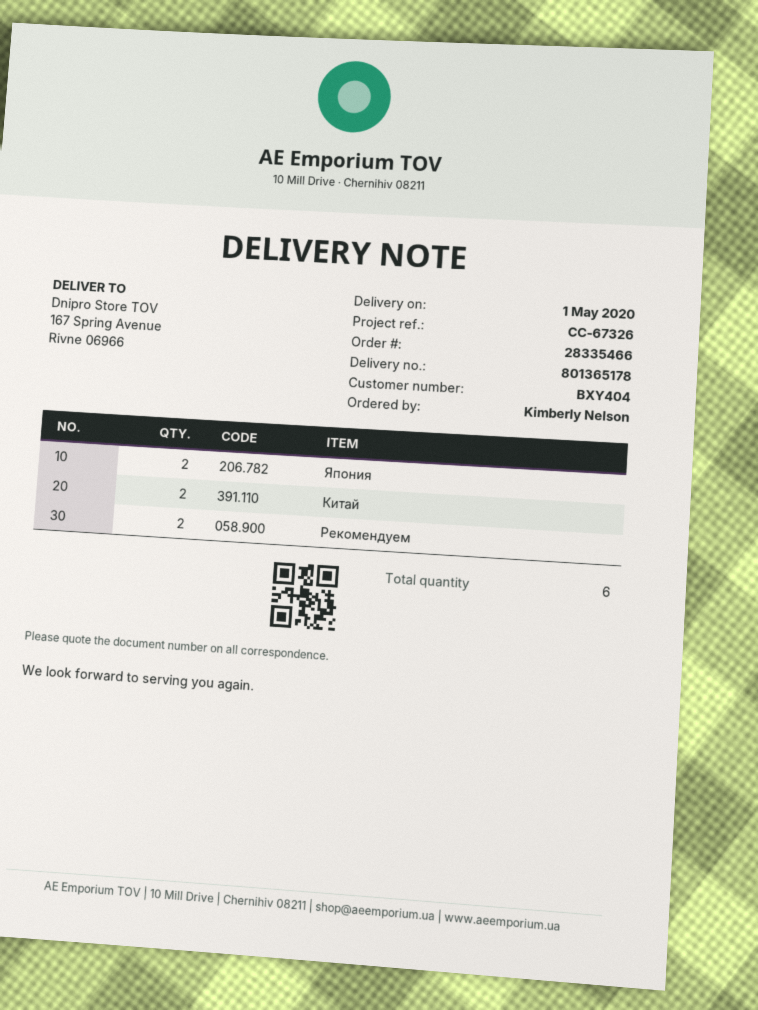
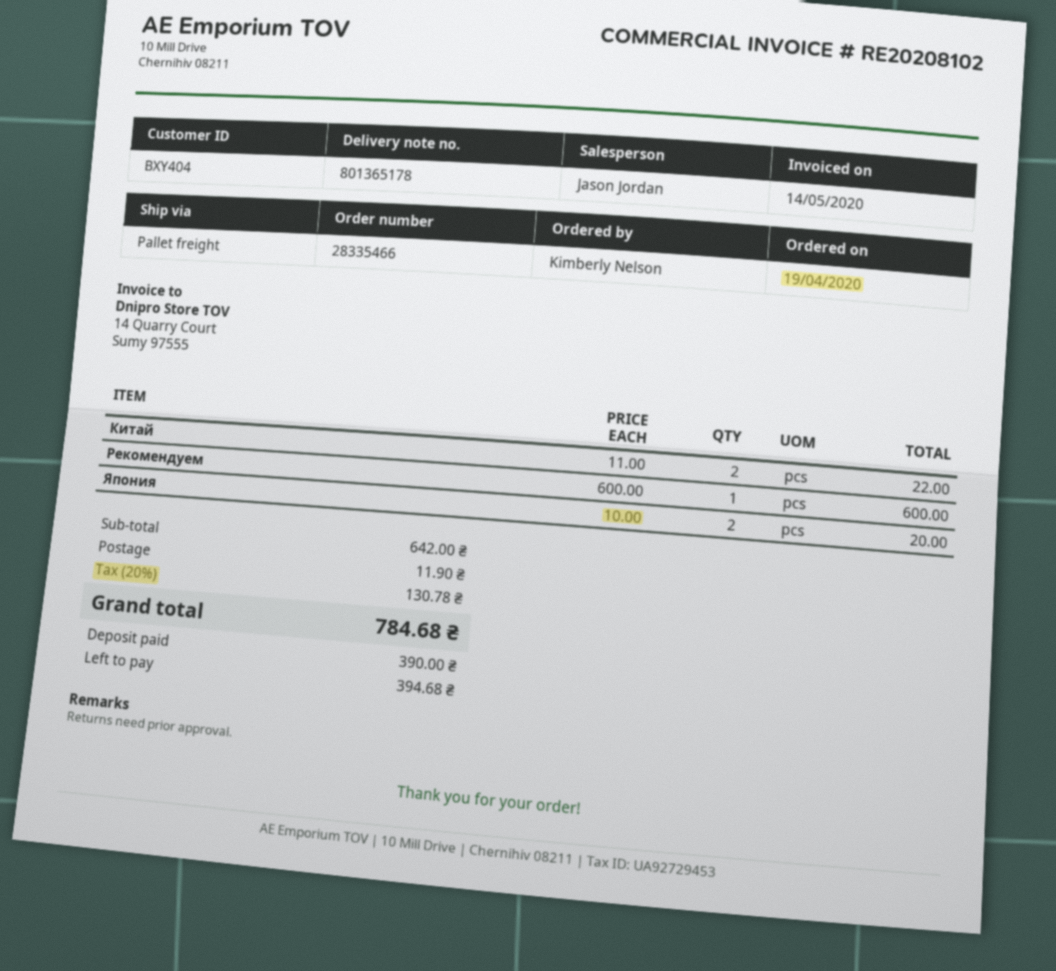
Рекомендуем: 2 -> 1

